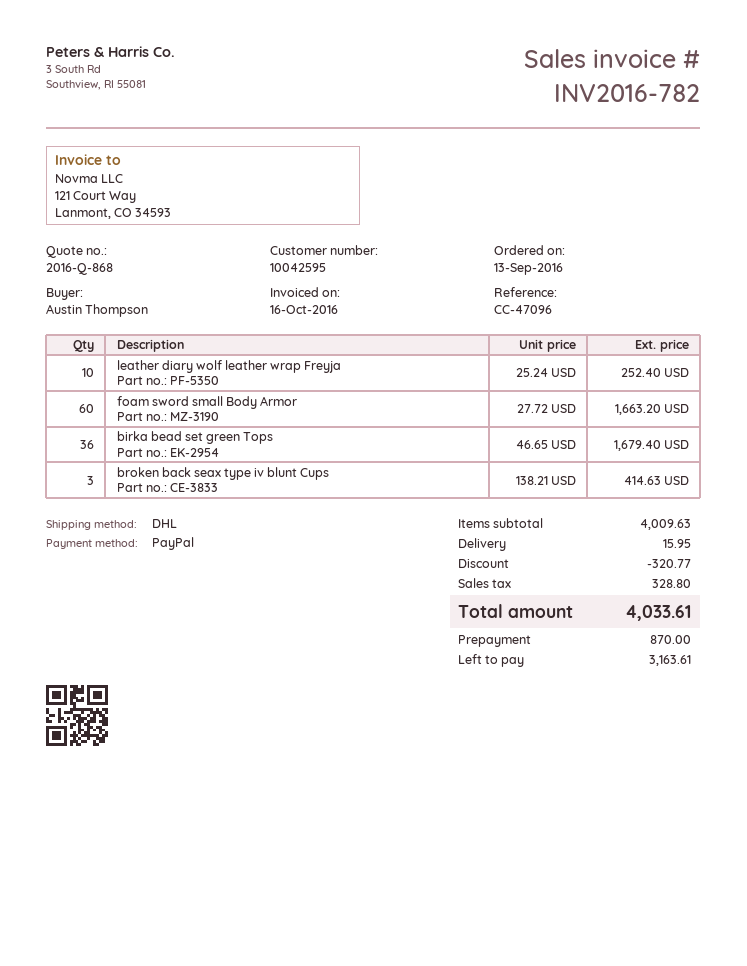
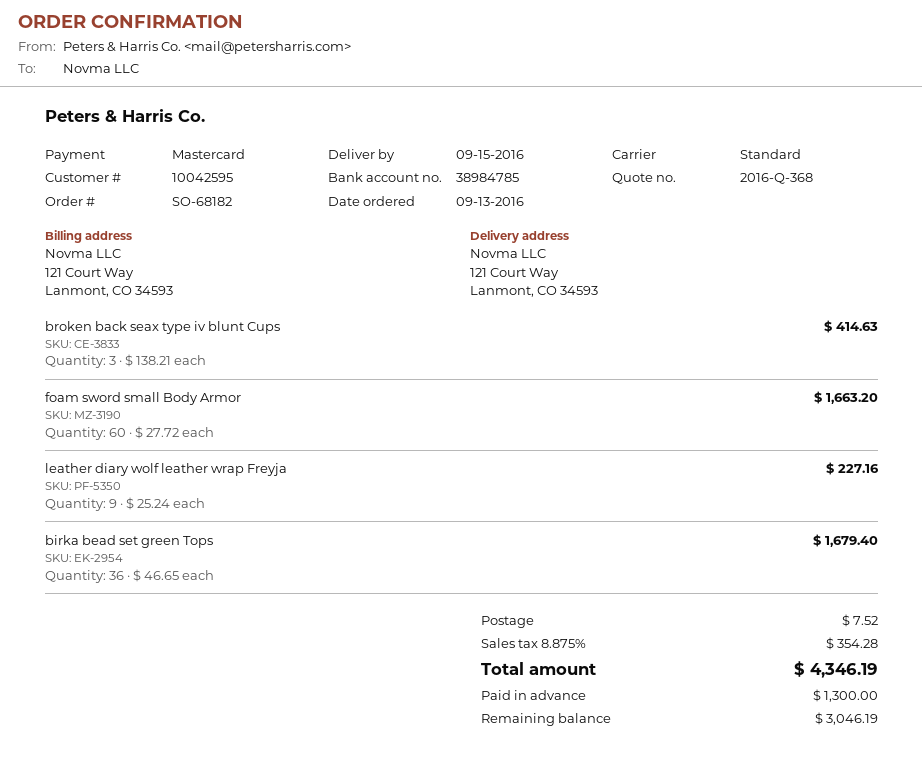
quote number: 2016-Q-868 -> 2016-Q-368
payment method: PayPal -> Mastercard
shipping method: DHL -> standard
leather diary wolf leather wrap Freyja: 10 x 25.24 = 252.40 -> 9 x 25.24 = 227.16
discount: 320.77 -> none
shipping: 15.95 -> 7.52
tax: 328.80 -> 354.28
total: 4033.61 -> 4346.19
deposit: 870.00 -> 1300.00
balance: 3163.61 -> 3046.19

